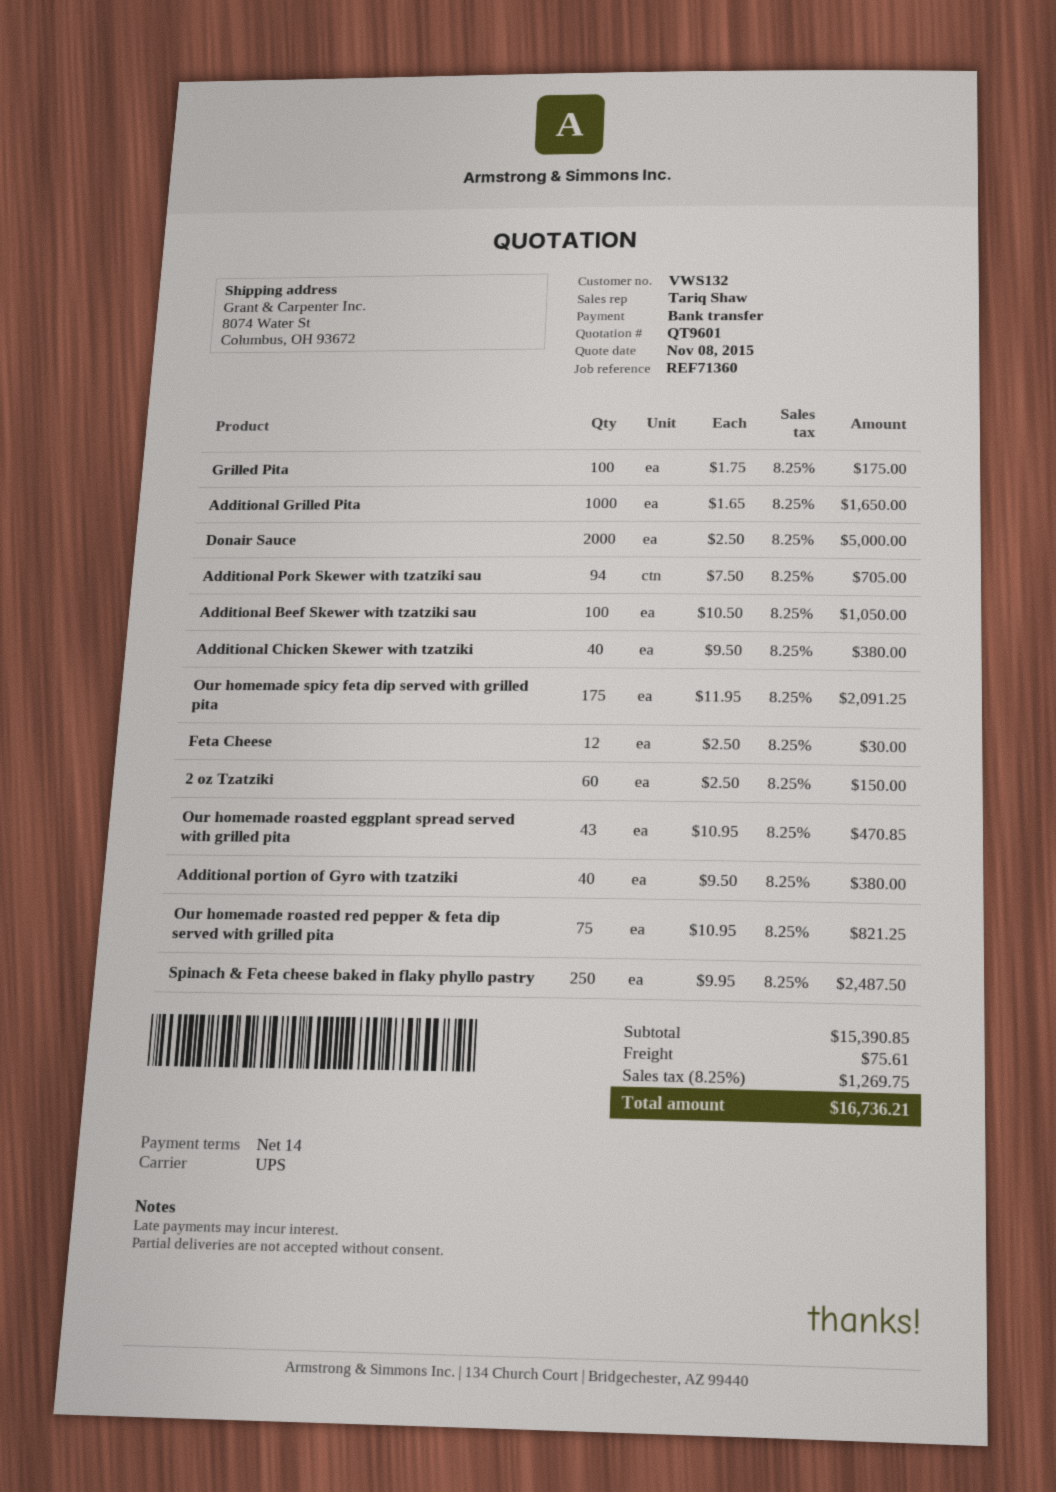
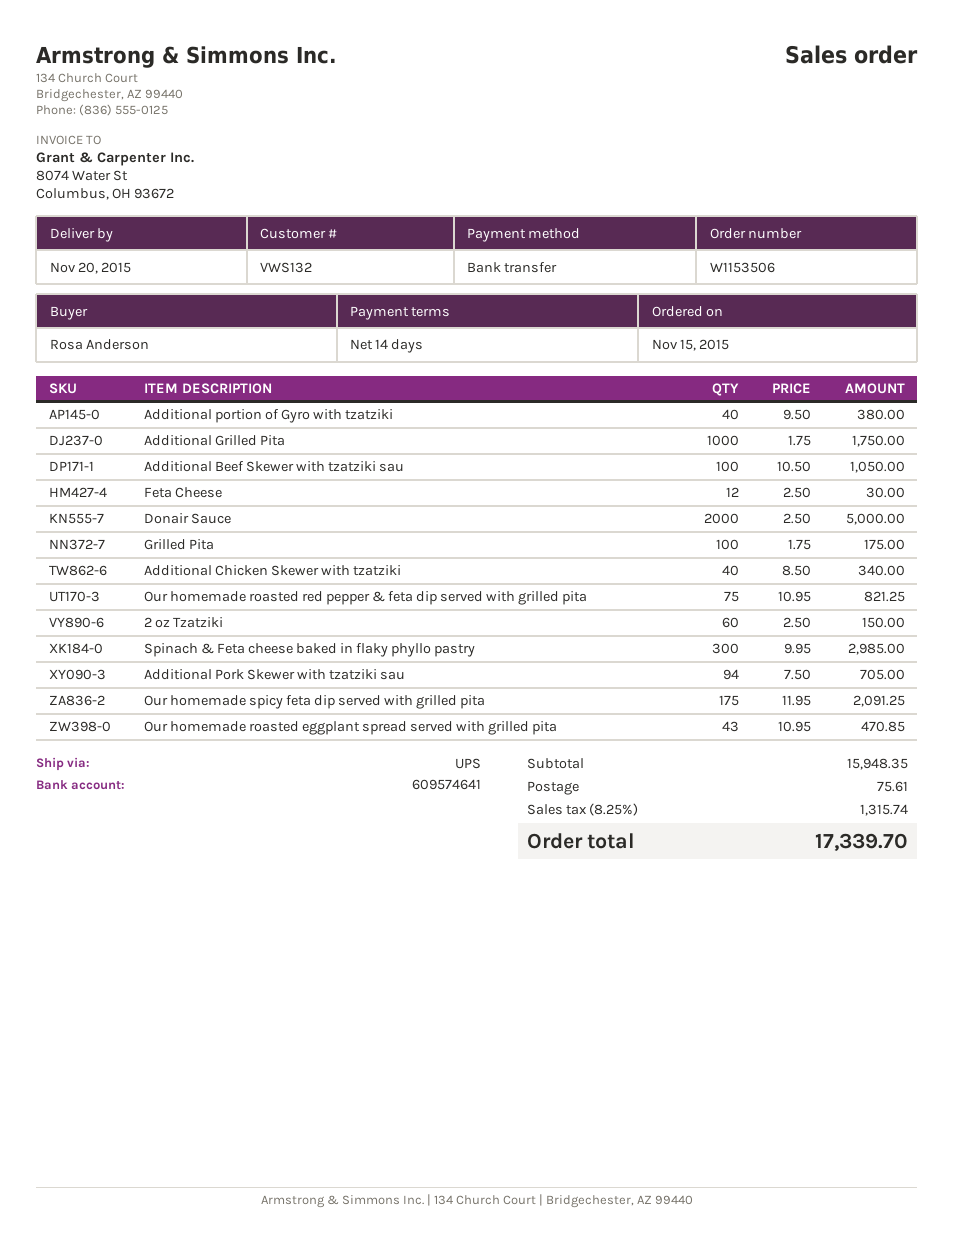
Additional Grilled Pita: 1000 x 1.65 = 1650.00 -> 1000 x 1.75 = 1750.00
Additional Chicken Skewer with tzatziki: 40 x 9.50 = 380.00 -> 40 x 8.50 = 340.00
Spinach & Feta cheese baked in flaky phyllo pastry: 250 x 9.95 = 2487.50 -> 300 x 9.95 = 2985.00
subtotal: 15390.85 -> 15948.35
tax: 8.25% = 1269.75 -> 8.25% = 1315.74
total: 16736.21 -> 17339.70

